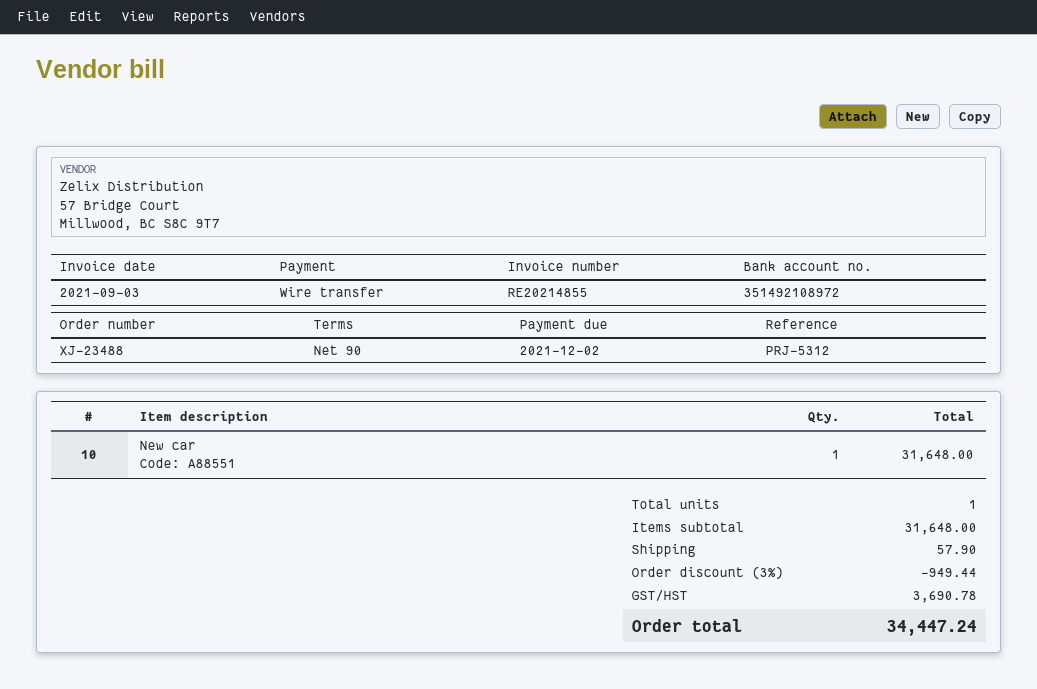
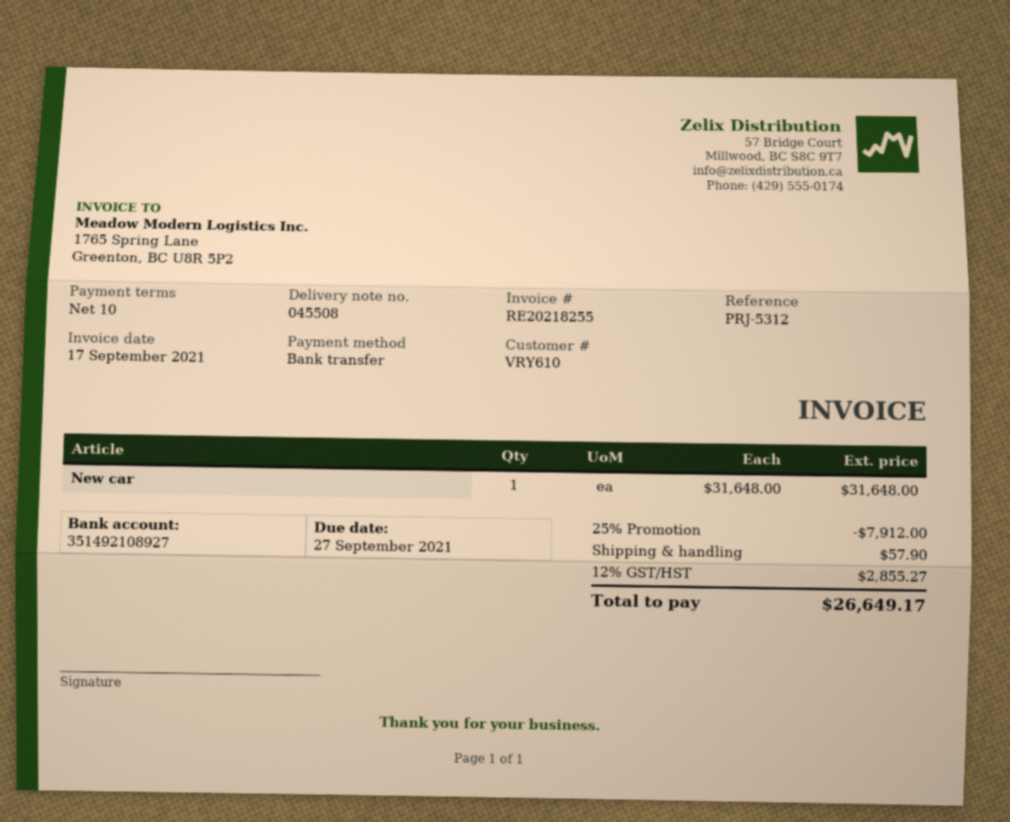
invoice number: RE20214855 -> RE20218255
invoice date: 2021-09-03 -> 2021-09-17
payment terms: 90 days -> 10 days
due date: 2021-12-02 -> 2021-09-27
bank account: 351492108972 -> 351492108927
discount: 3% = 949.44 -> 25% = 7912.00
tax: 3690.78 -> 2855.27
total: 34447.24 -> 26649.17

